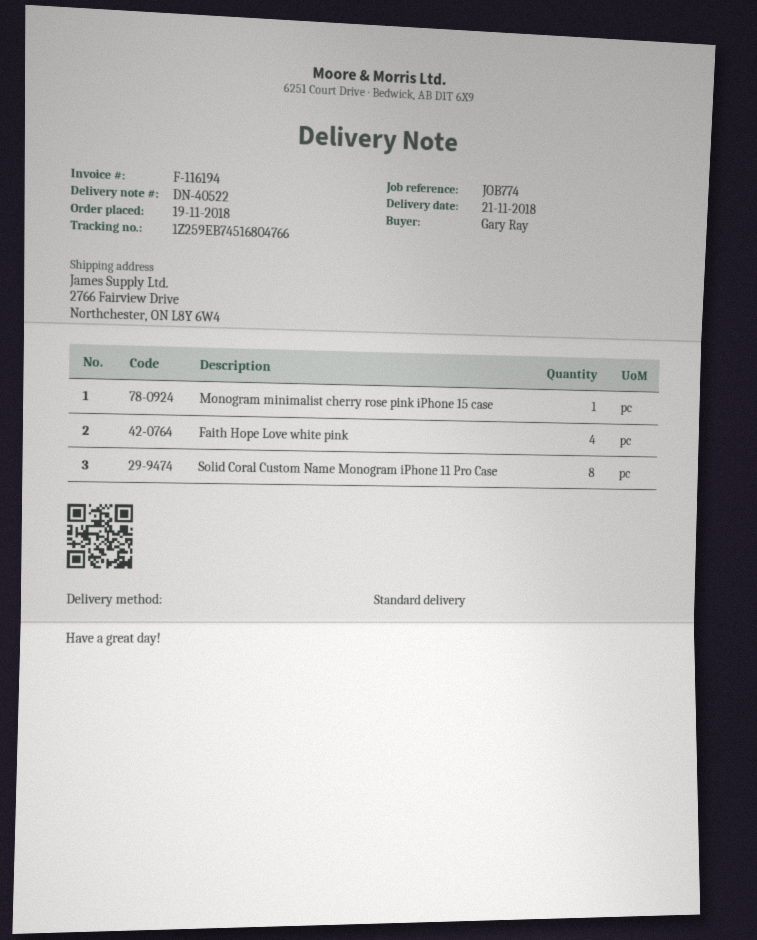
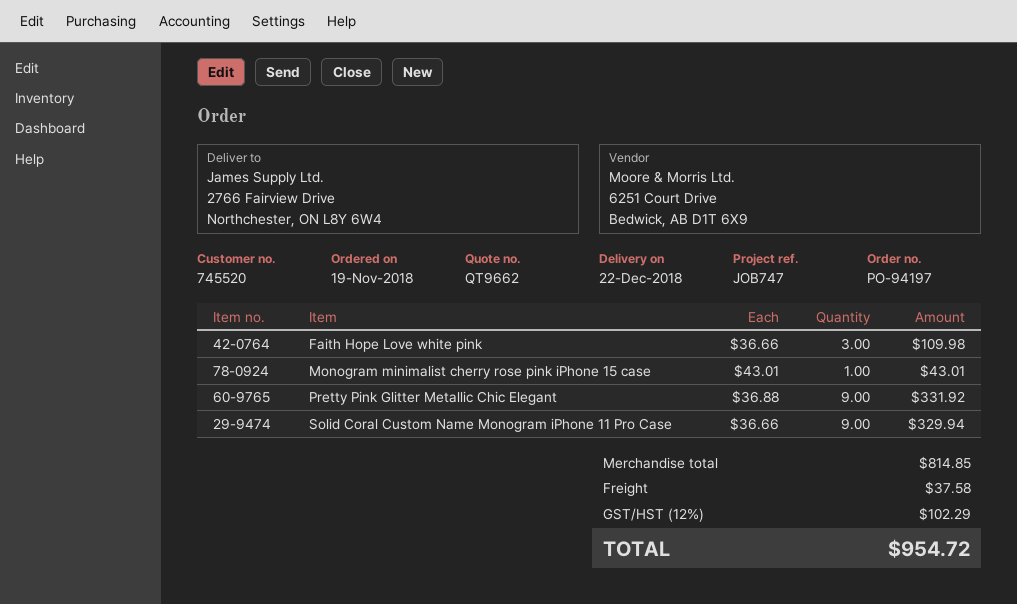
delivery date: 2018-11-21 -> 2018-12-22
reference: JOB774 -> JOB747
Faith Hope Love white pink: 4 -> 3
Solid Coral Custom Name Monogram iPhone 11 Pro Case: 8 -> 9
Pretty Pink Glitter Metallic Chic Elegant: none -> 9

